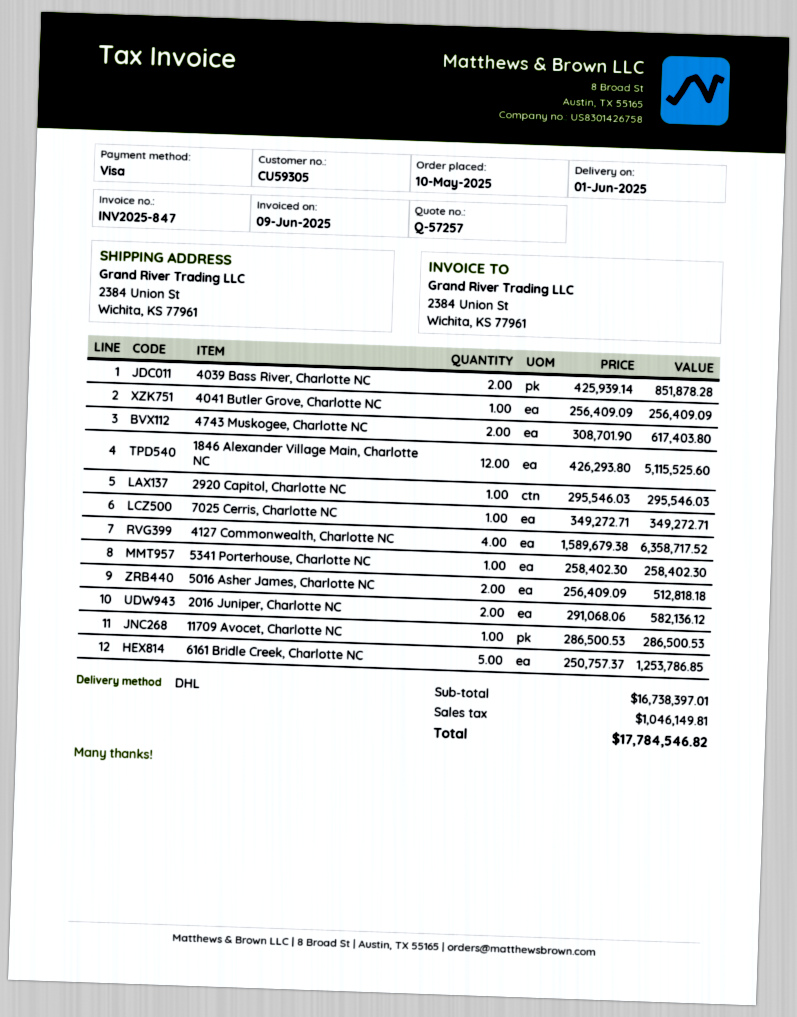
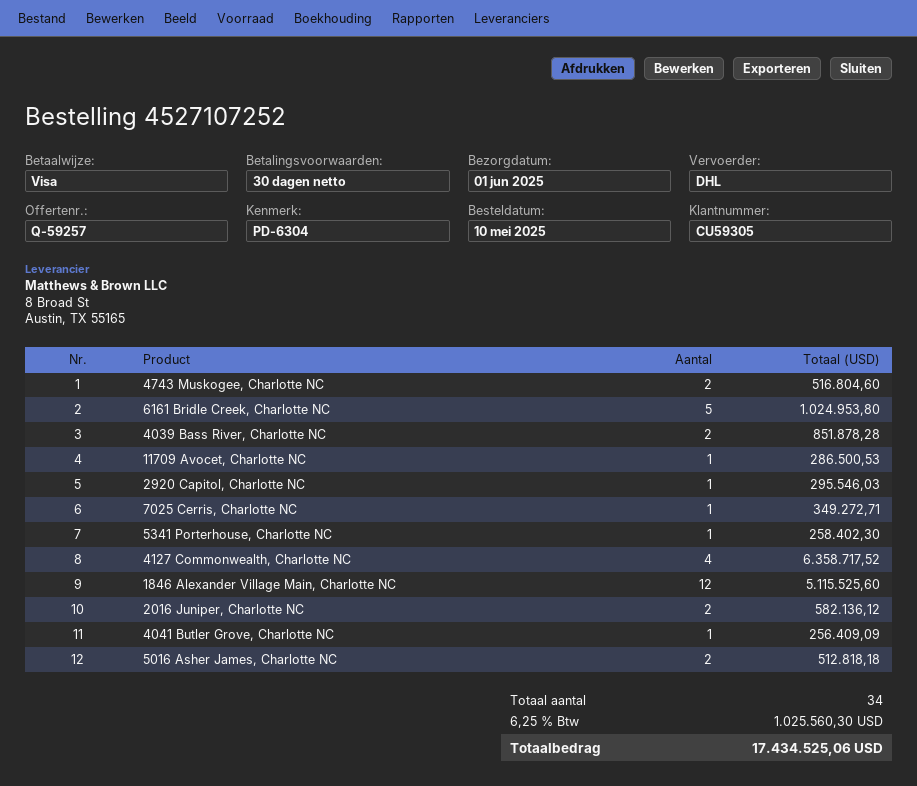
quote number: Q-57257 -> Q-59257
4743 Muskogee, Charlotte NC: 2 for 617403.80 -> 2 for 516804.60
6161 Bridle Creek, Charlotte NC: 5 for 1253786.85 -> 5 for 1024953.80
tax: 1046149.81 -> 1025560.30
total: 17784546.82 -> 17434525.06

